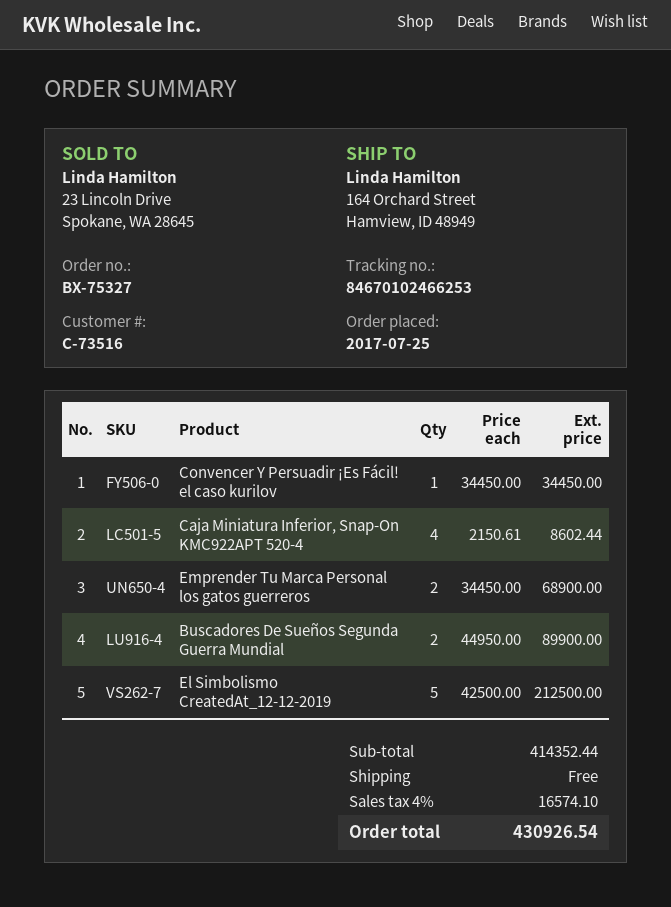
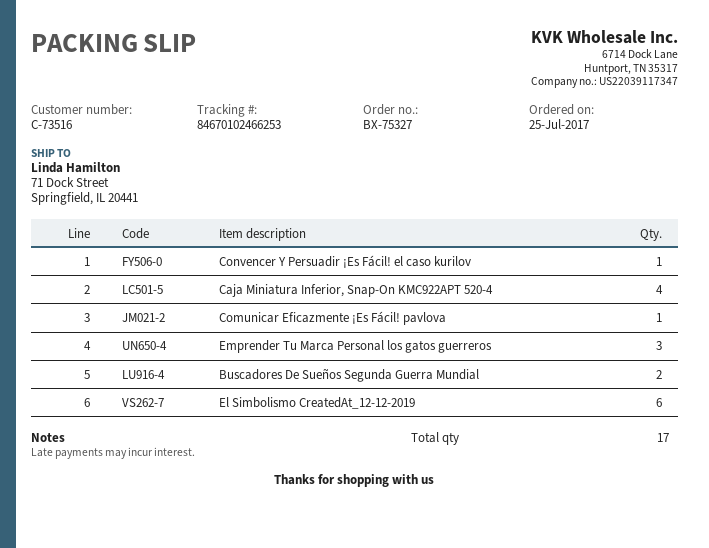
ship to: 164 Orchard Street, Hamview, ID 48949 -> 71 Dock Street, Springfield, IL 20441
Emprender Tu Marca Personal los gatos guerreros: 2 -> 3
El Simbolismo CreatedAt_12-12-2019: 5 -> 6
Comunicar Eficazmente ¡Es Fácil! pavlova: none -> 1

